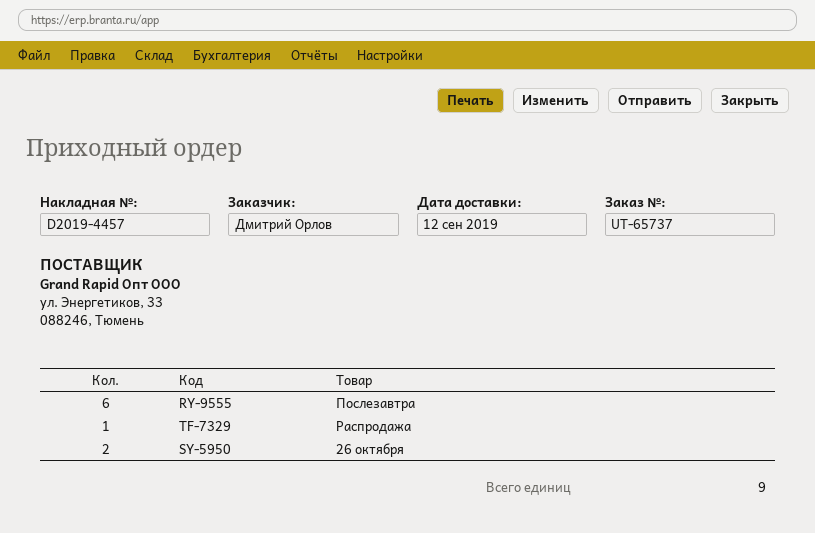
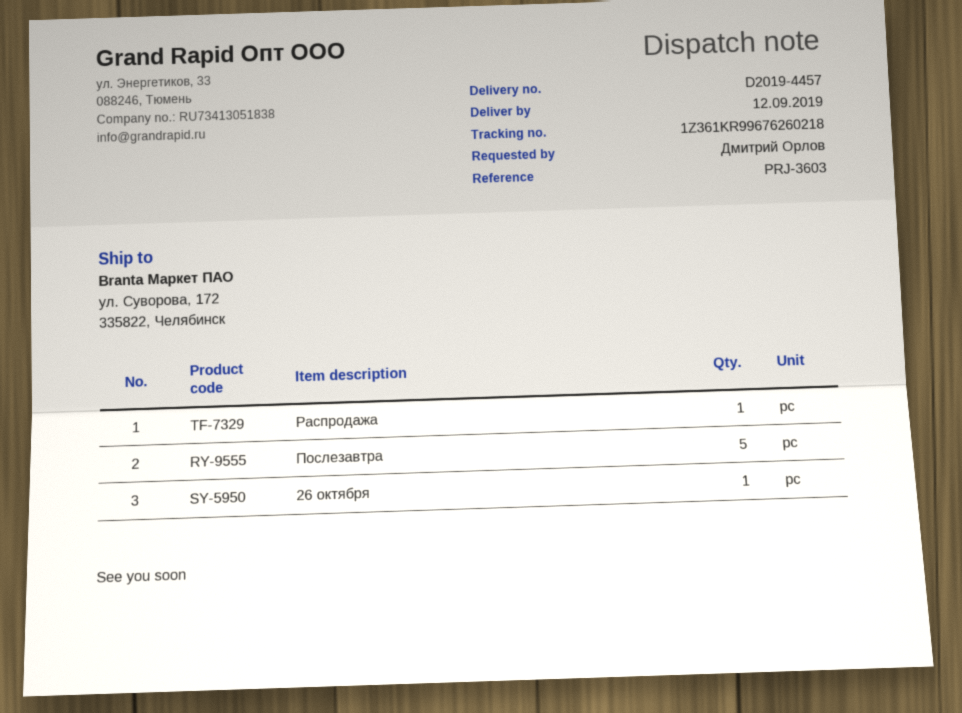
Послезавтра: 6 -> 5
26 октября: 2 -> 1

